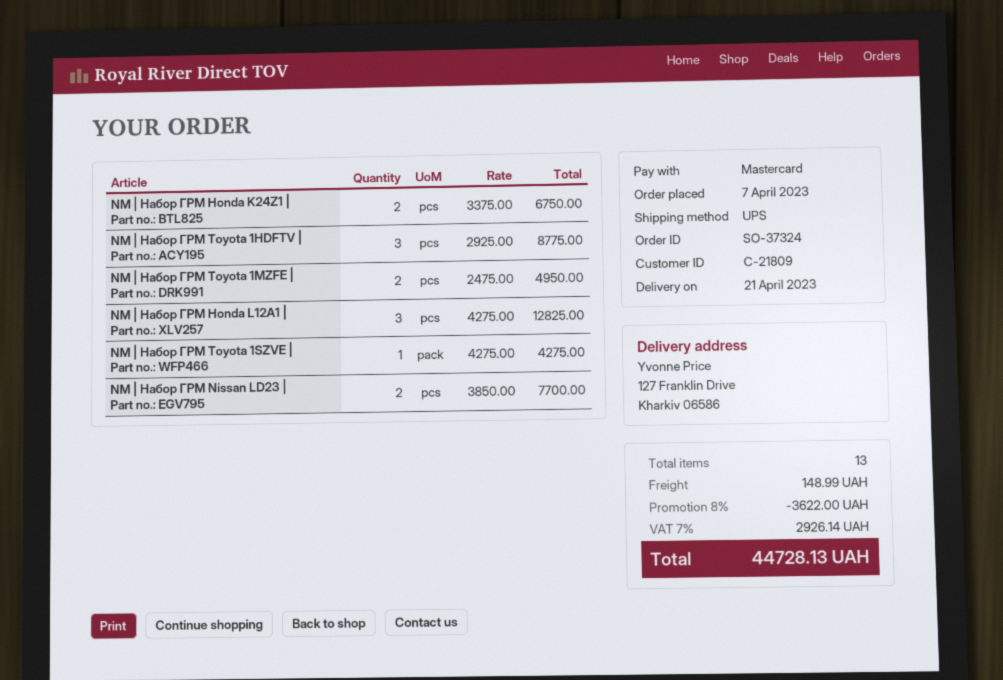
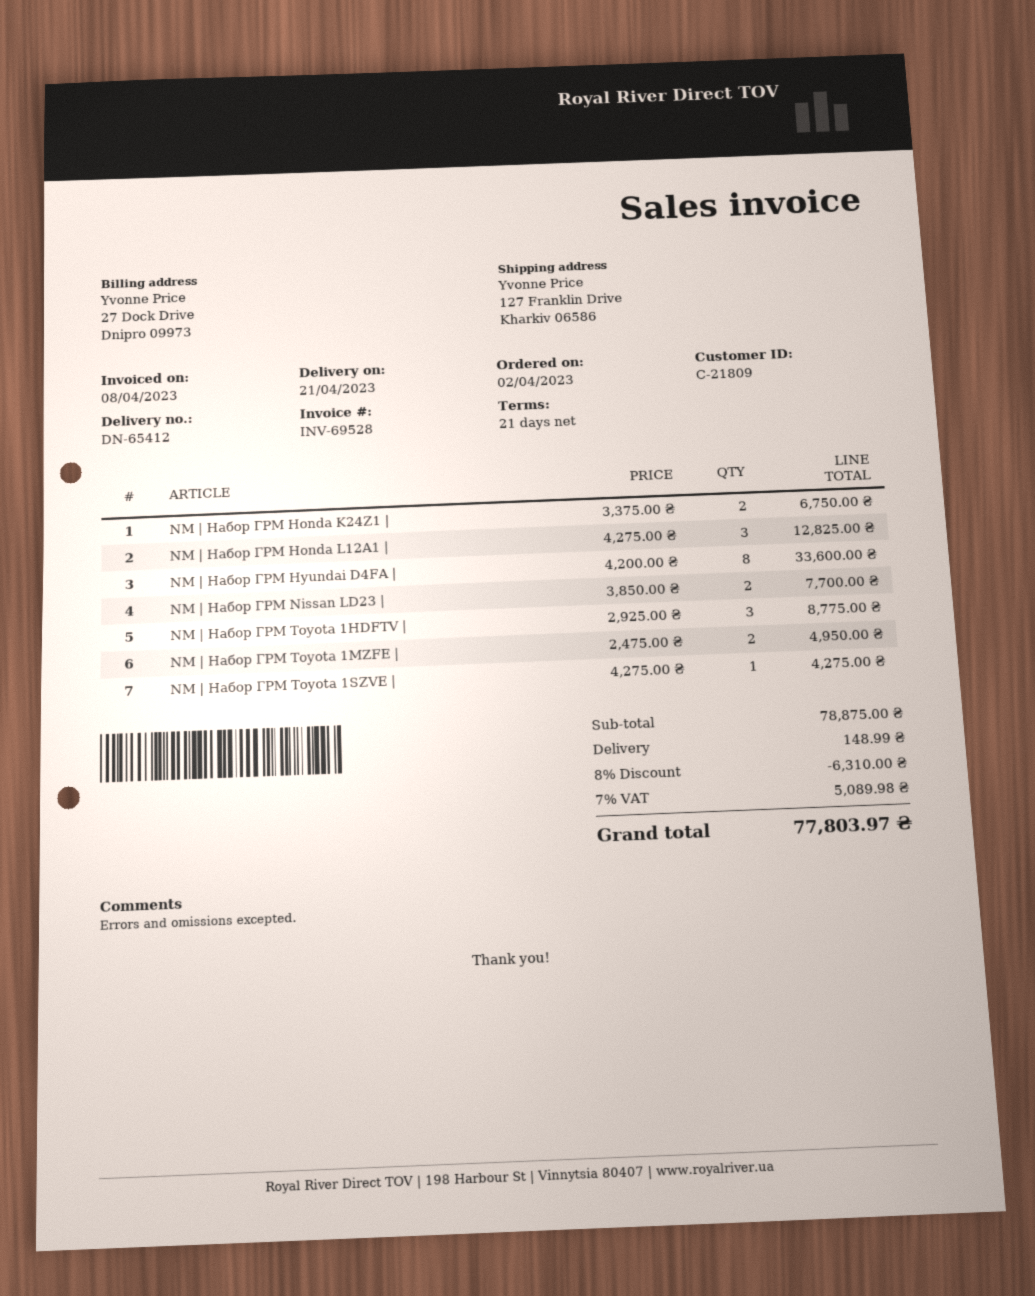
order date: 2023-04-07 -> 2023-04-02
NM | Набор ГРМ Hyundai D4FA |: none -> 8 x 4200.00 = 33600.00
discount: 8% = 3622.00 -> 8% = 6310.00
tax: 7% = 2926.14 -> 7% = 5089.98
total: 44728.13 -> 77803.97

